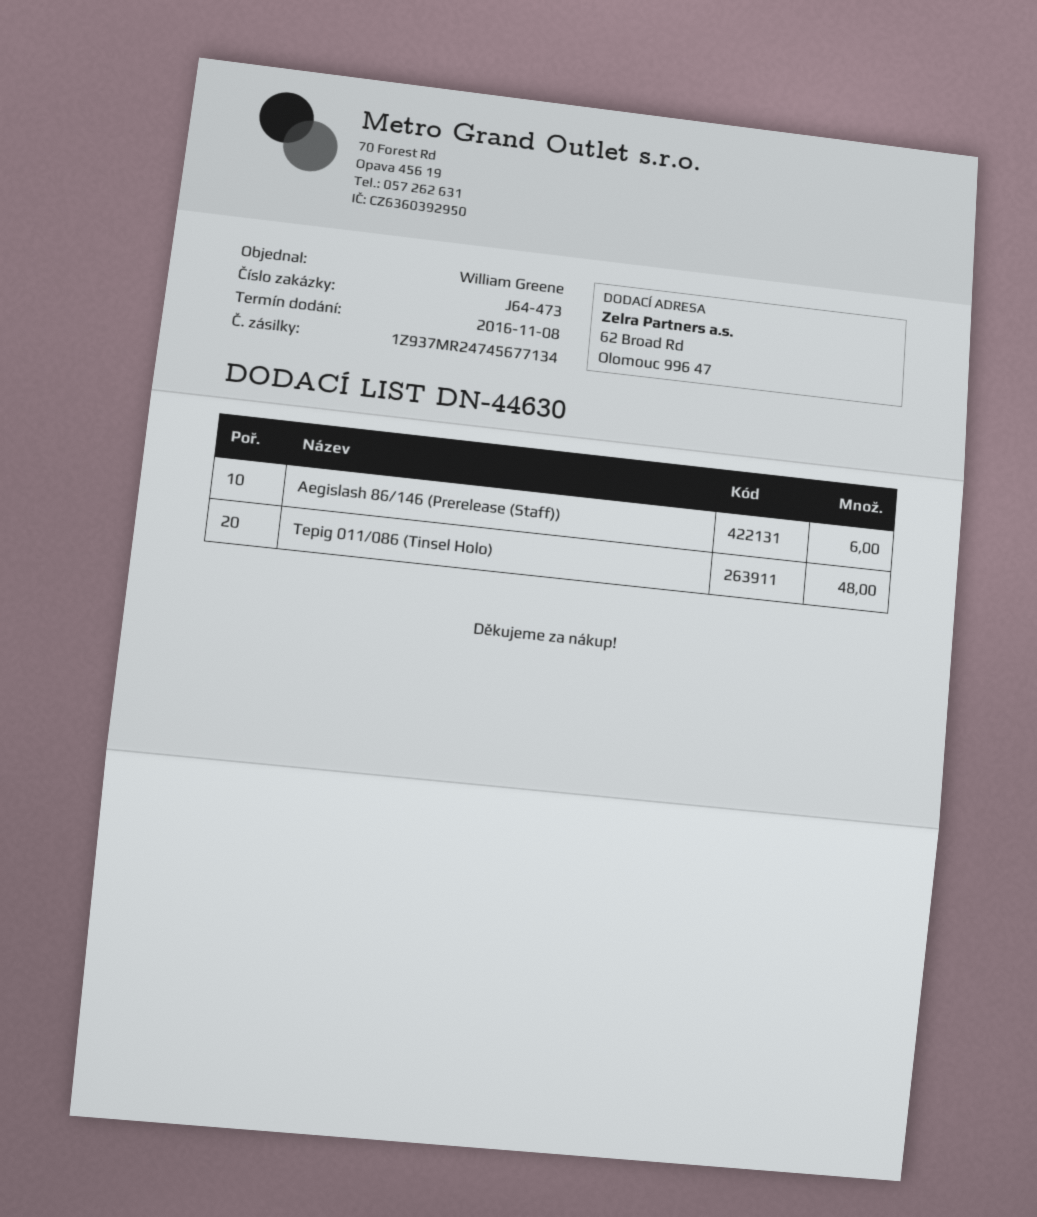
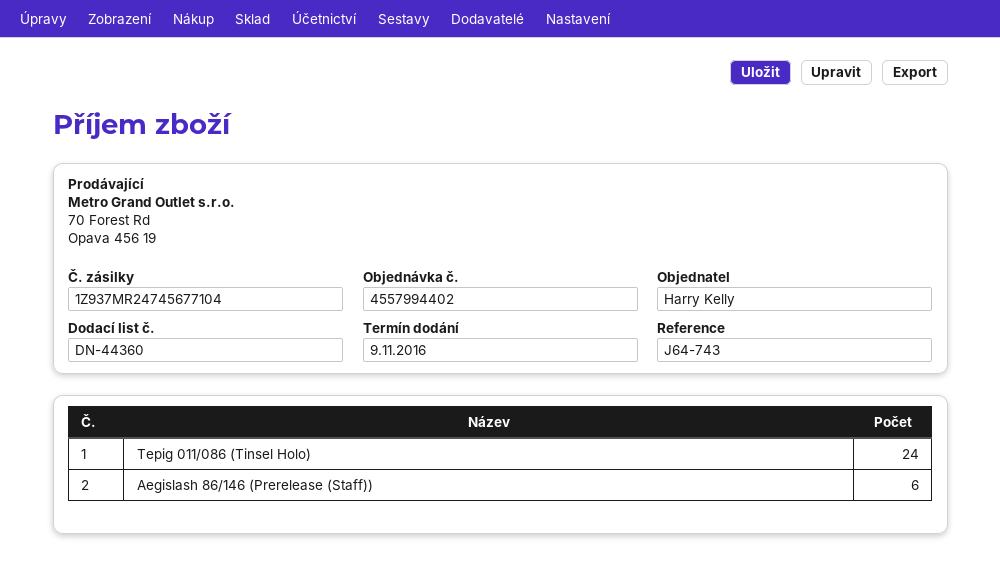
delivery note number: DN-44630 -> DN-44360
delivery date: 2016-11-08 -> 2016-11-09
reference: J64-473 -> J64-743
ordered by: William Greene -> Harry Kelly
tracking number: 1Z937MR24745677134 -> 1Z937MR24745677104
Tepig 011/086 (Tinsel Holo): 48 -> 24

